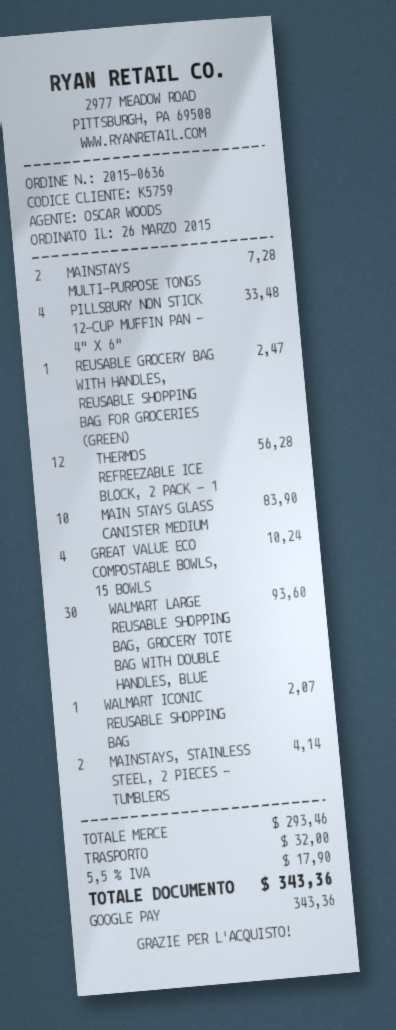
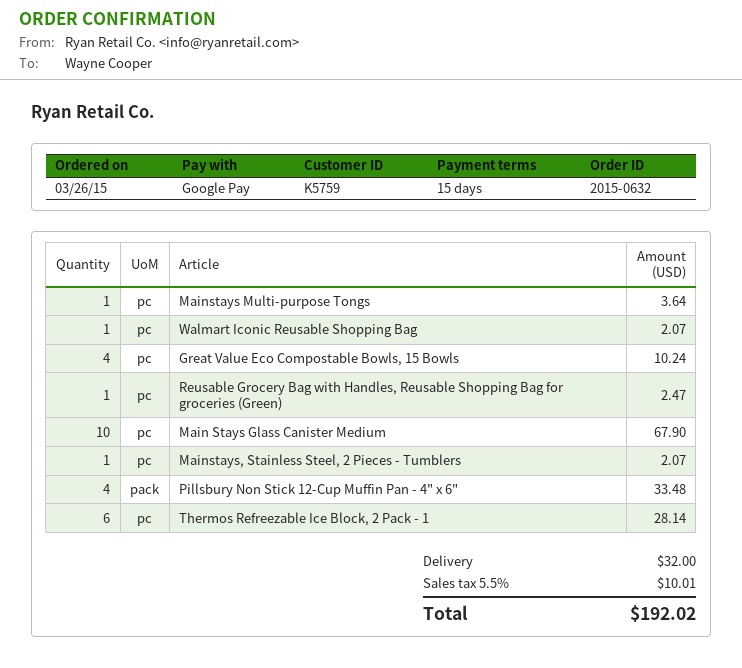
order number: 2015-0636 -> 2015-0632
MAINSTAYS MULTI-PURPOSE TONGS: 2 for 7.28 -> 1 for 3.64
THERMOS REFREEZABLE ICE BLOCK, 2 PACK - 1: 12 for 56.28 -> 6 for 28.14
MAIN STAYS GLASS CANISTER MEDIUM: 10 for 83.90 -> 10 for 67.90
WALMART LARGE REUSABLE SHOPPING BAG, GROCERY TOTE BAG WITH DOUBLE HANDLES, BLUE: 30 for 93.60 -> none
MAINSTAYS, STAINLESS STEEL, 2 PIECES - TUMBLERS: 2 for 4.14 -> 1 for 2.07
tax: 5.5% = 17.90 -> 5.5% = 10.01
total: 343.36 -> 192.02

